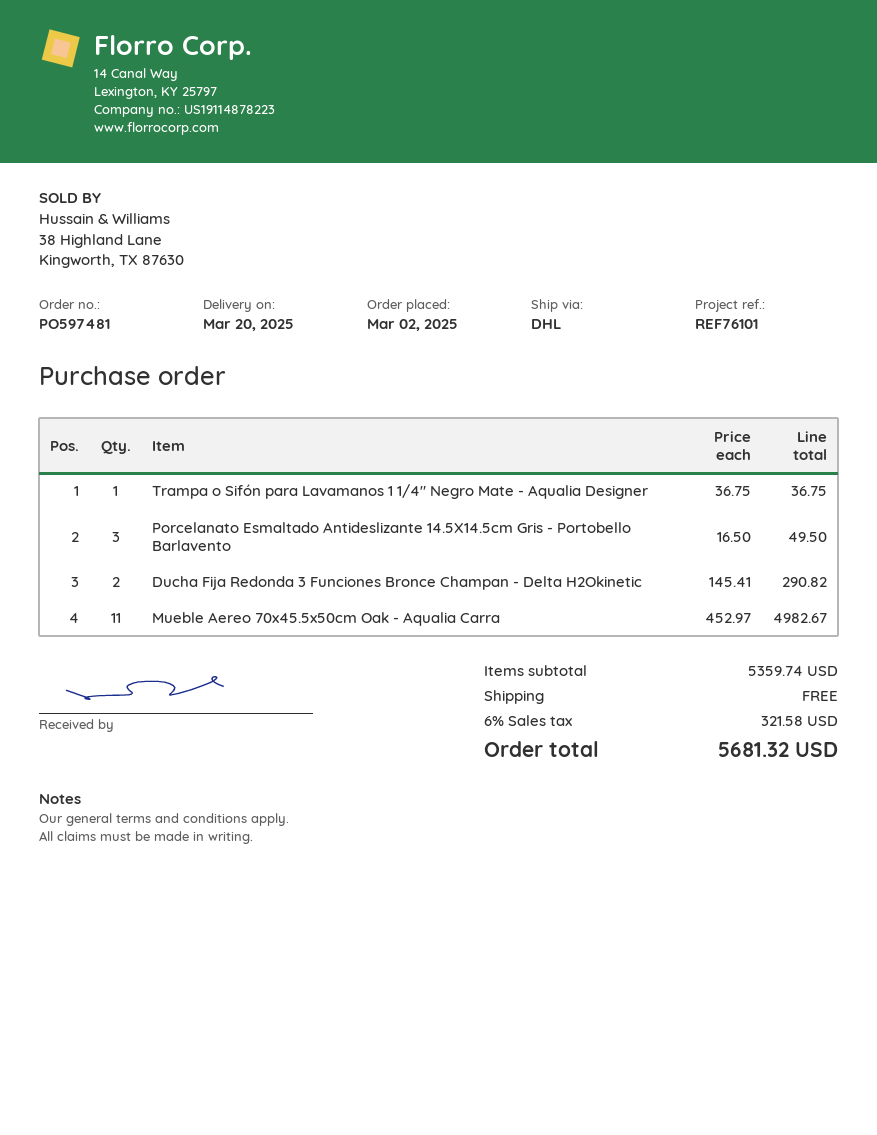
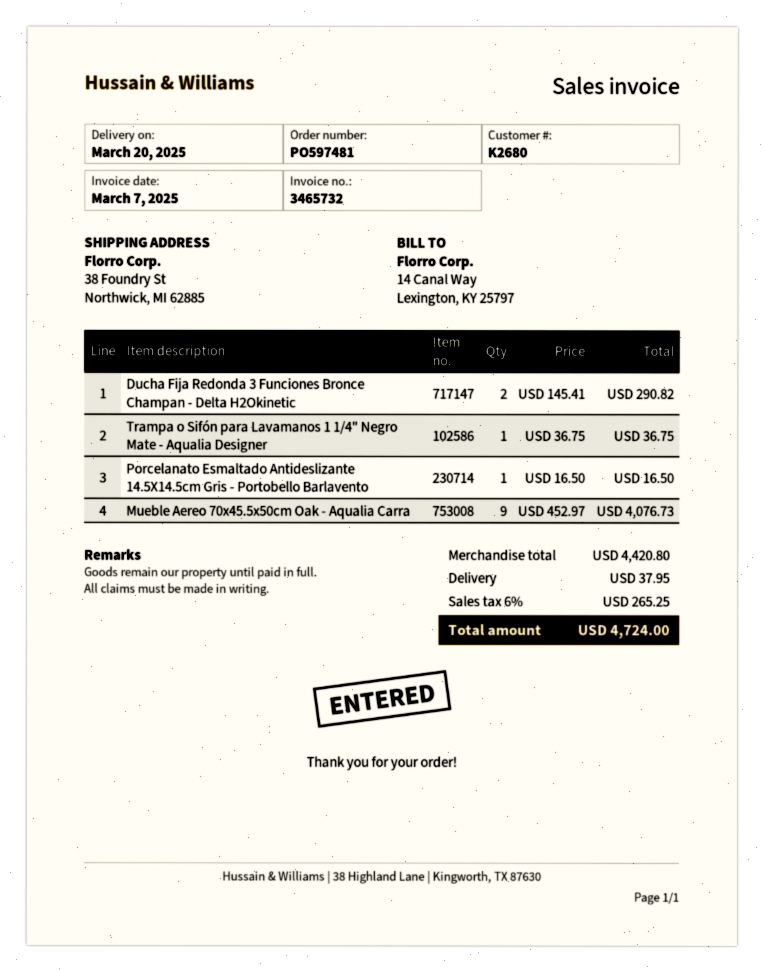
Porcelanato Esmaltado Antideslizante 14.5X14.5cm Gris - Portobello Barlavento: 3 x 16.50 = 49.50 -> 1 x 16.50 = 16.50
Mueble Aereo 70x45.5x50cm Oak - Aqualia Carra: 11 x 452.97 = 4982.67 -> 9 x 452.97 = 4076.73
subtotal: 5359.74 -> 4420.80
shipping: 0.00 -> 37.95
tax: 6% = 321.58 -> 6% = 265.25
total: 5681.32 -> 4724.00

